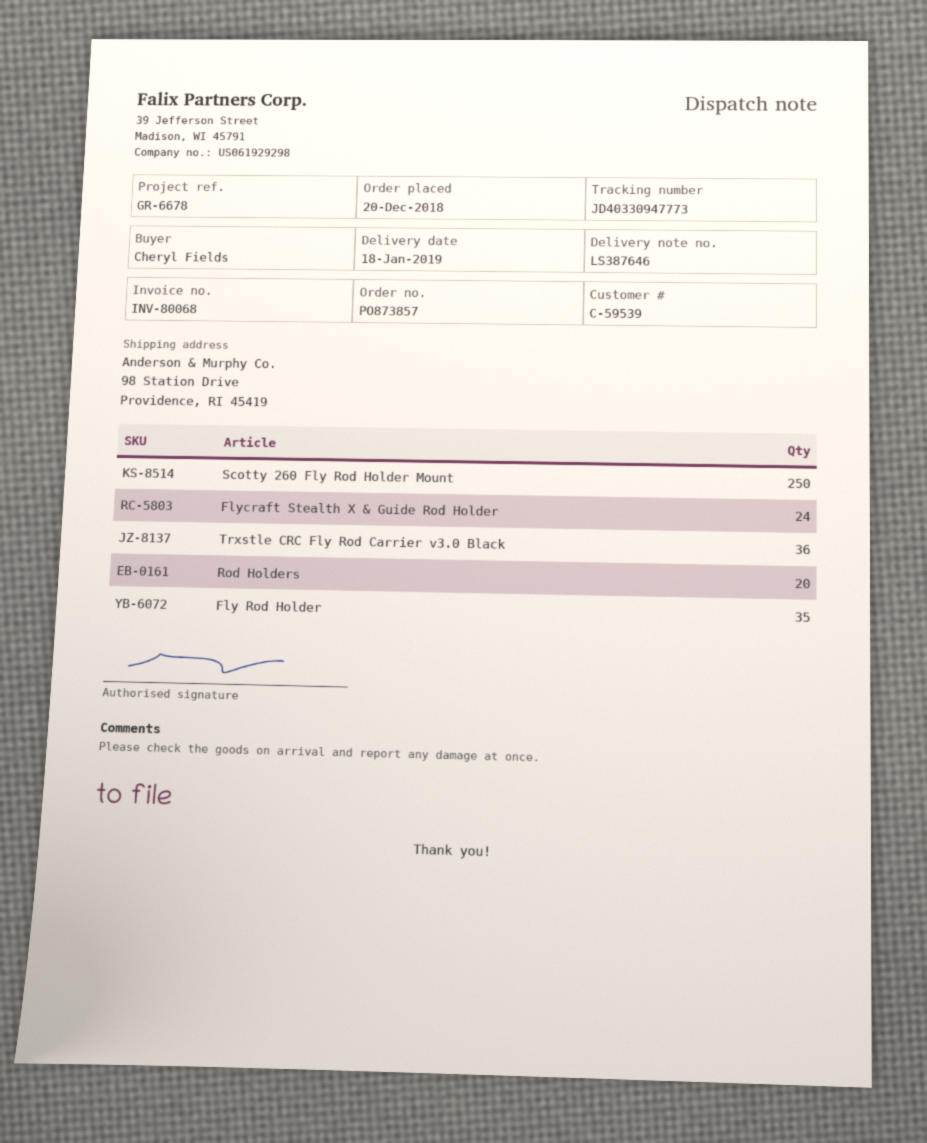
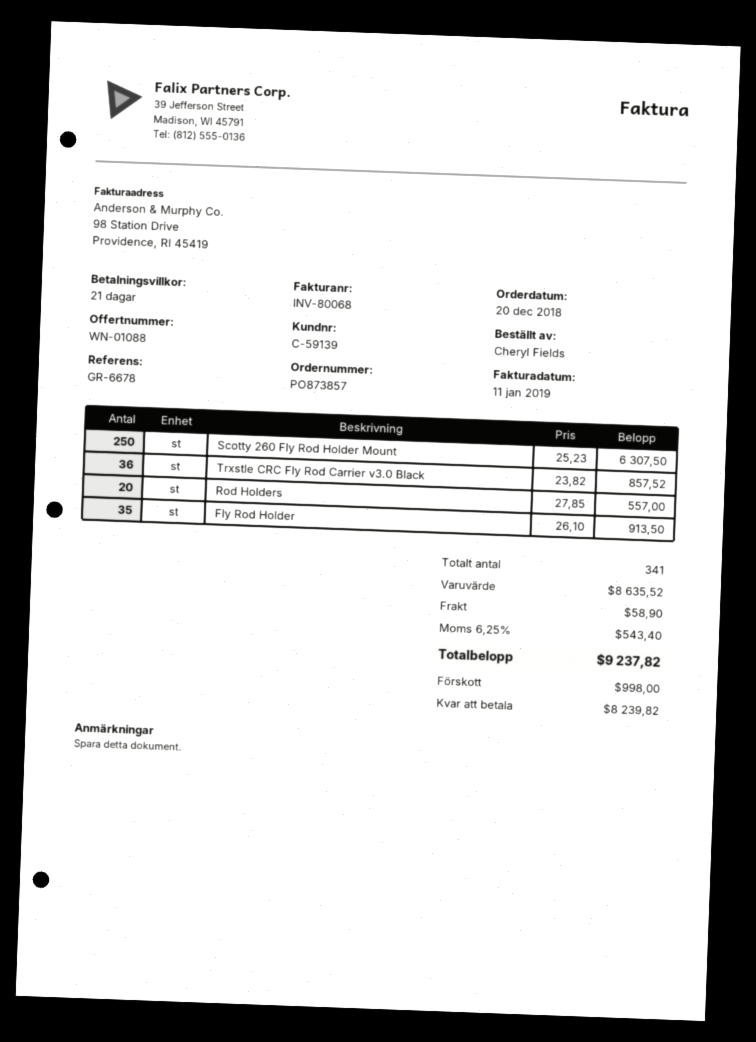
customer number: C-59539 -> C-59139
Flycraft Stealth X & Guide Rod Holder: 24 -> none

